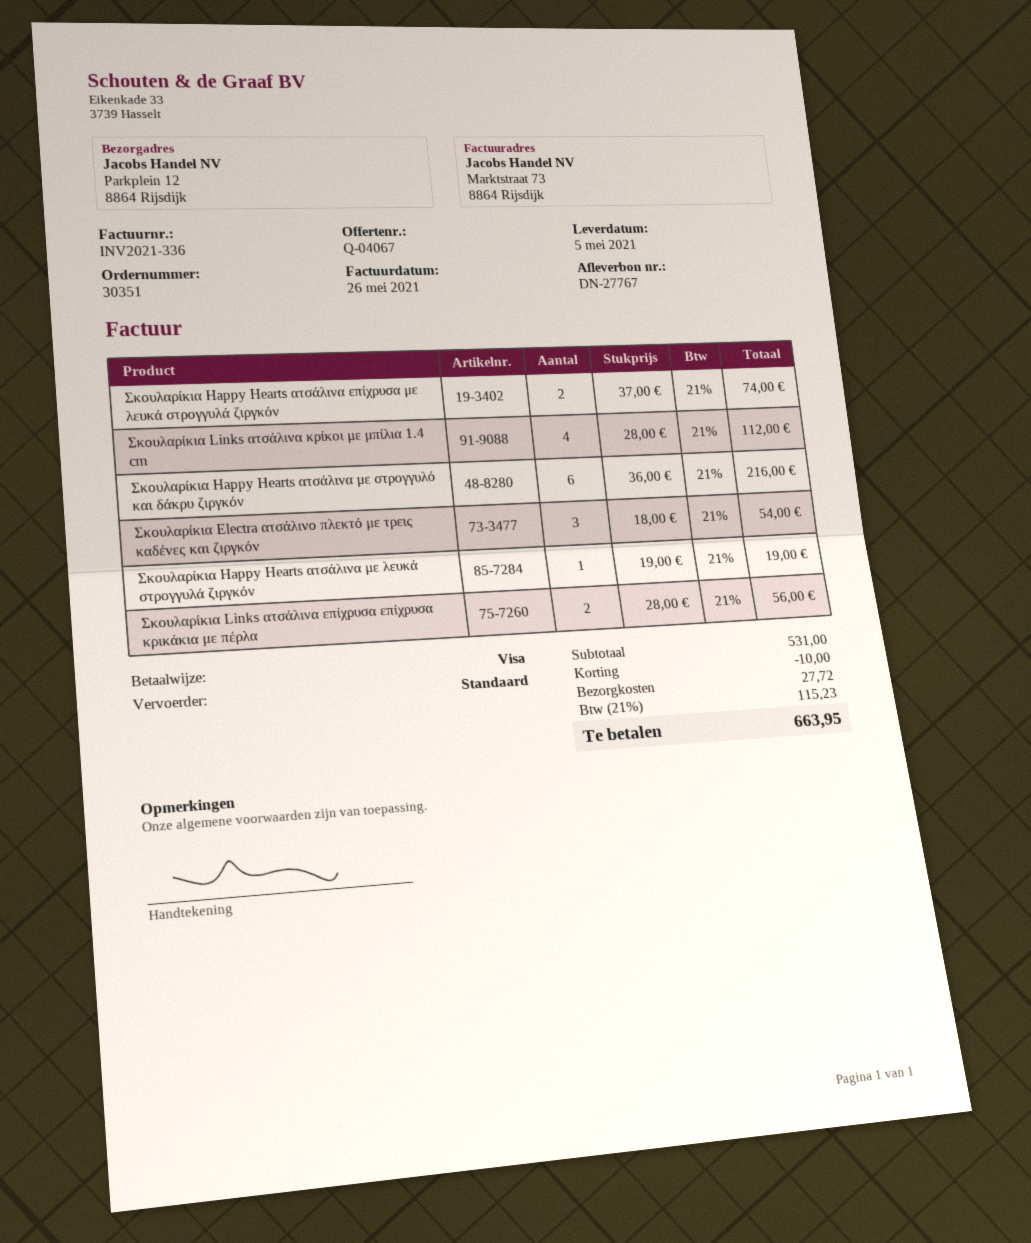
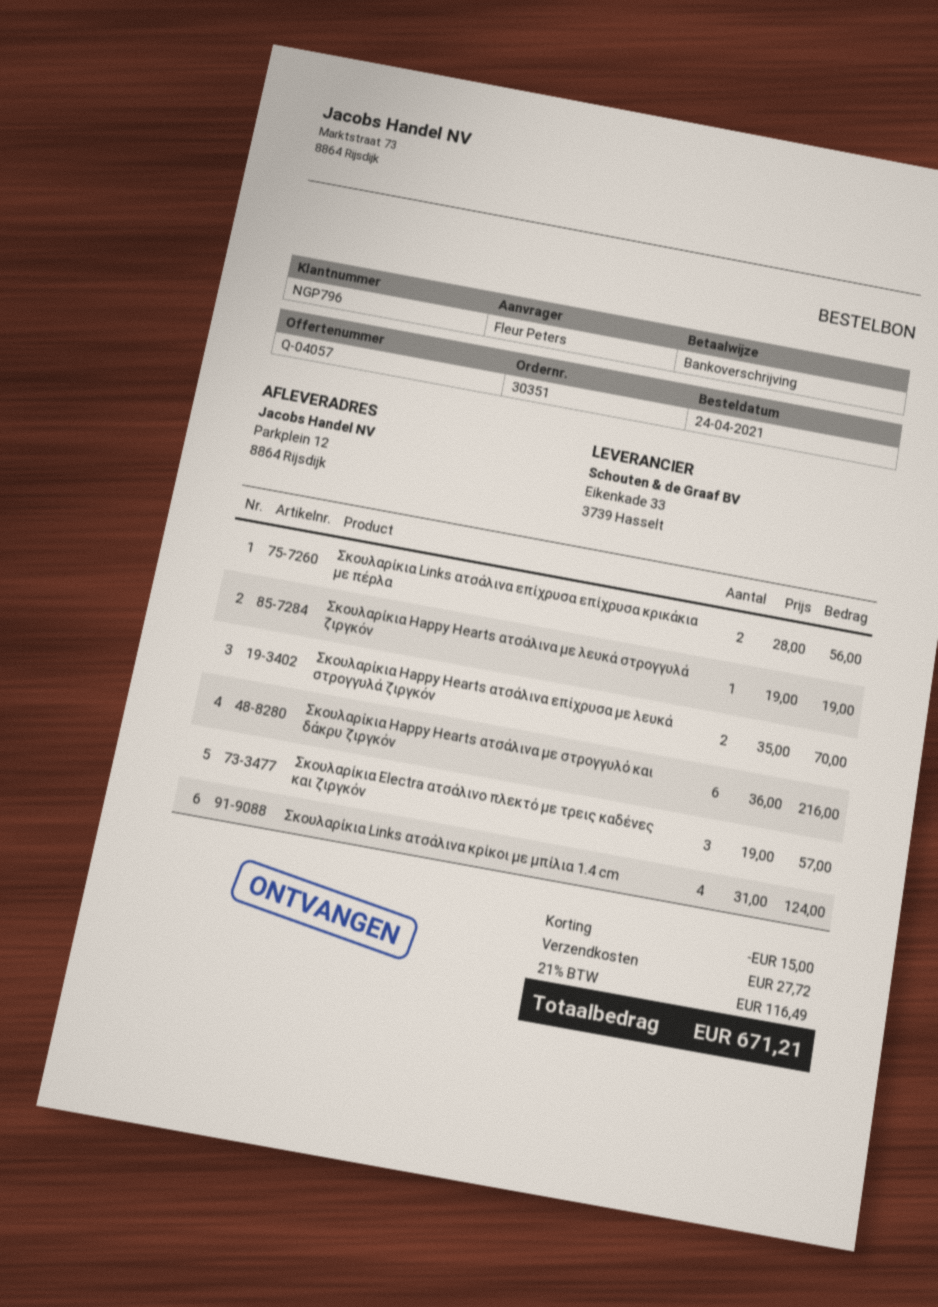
quote number: Q-04067 -> Q-04057
payment method: Visa -> bank transfer
Σκουλαρίκια Happy Hearts ατσάλινα επίχρυσα με λευκά στρογγυλά ζιργκόν: 2 x 37.00 = 74.00 -> 2 x 35.00 = 70.00
Σκουλαρίκια Links ατσάλινα κρίκοι με μπίλια 1.4 cm: 4 x 28.00 = 112.00 -> 4 x 31.00 = 124.00
Σκουλαρίκια Electra ατσάλινο πλεκτό με τρεις καδένες και ζιργκόν: 3 x 18.00 = 54.00 -> 3 x 19.00 = 57.00
discount: 10.00 -> 15.00
tax: 21% = 115.23 -> 21% = 116.49
total: 663.95 -> 671.21

